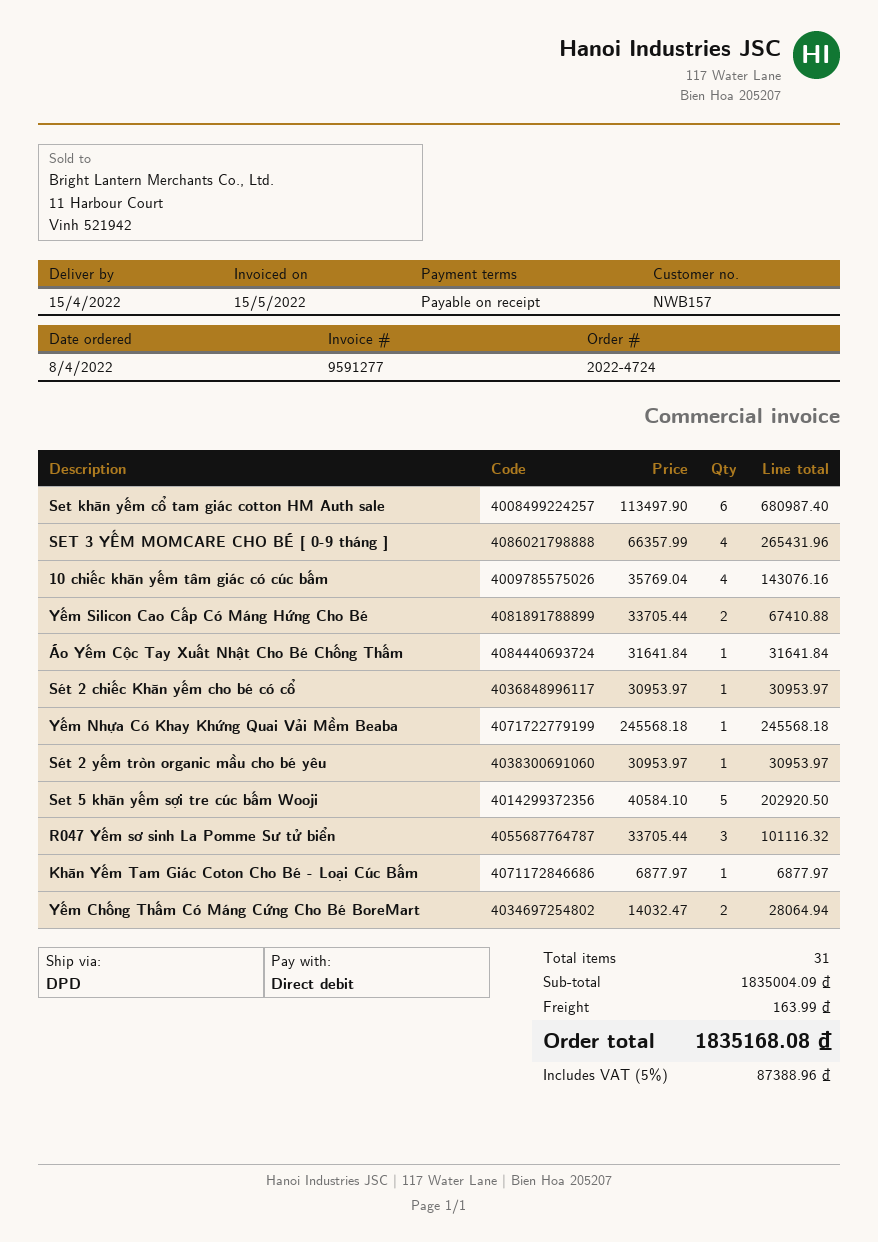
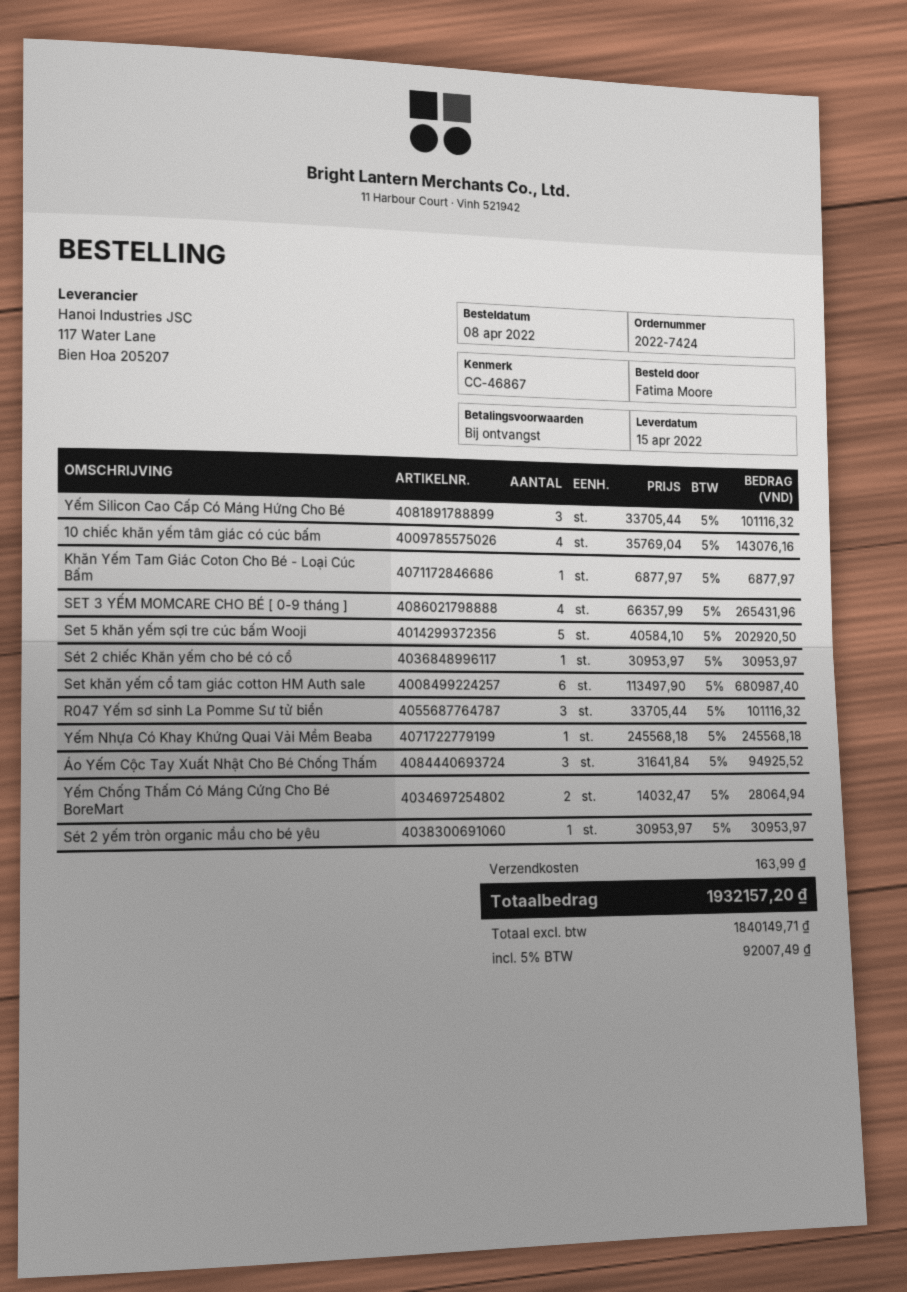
order number: 2022-4724 -> 2022-7424
Yếm Silicon Cao Cấp Có Máng Hứng Cho Bé: 2 x 33705.44 = 67410.88 -> 3 x 33705.44 = 101116.32
Áo Yếm Cộc Tay Xuất Nhật Cho Bé Chống Thấm: 1 x 31641.84 = 31641.84 -> 3 x 31641.84 = 94925.52
tax: 5% = 87388.96 -> 5% = 92007.49
total: 1835168.08 -> 1932157.20

